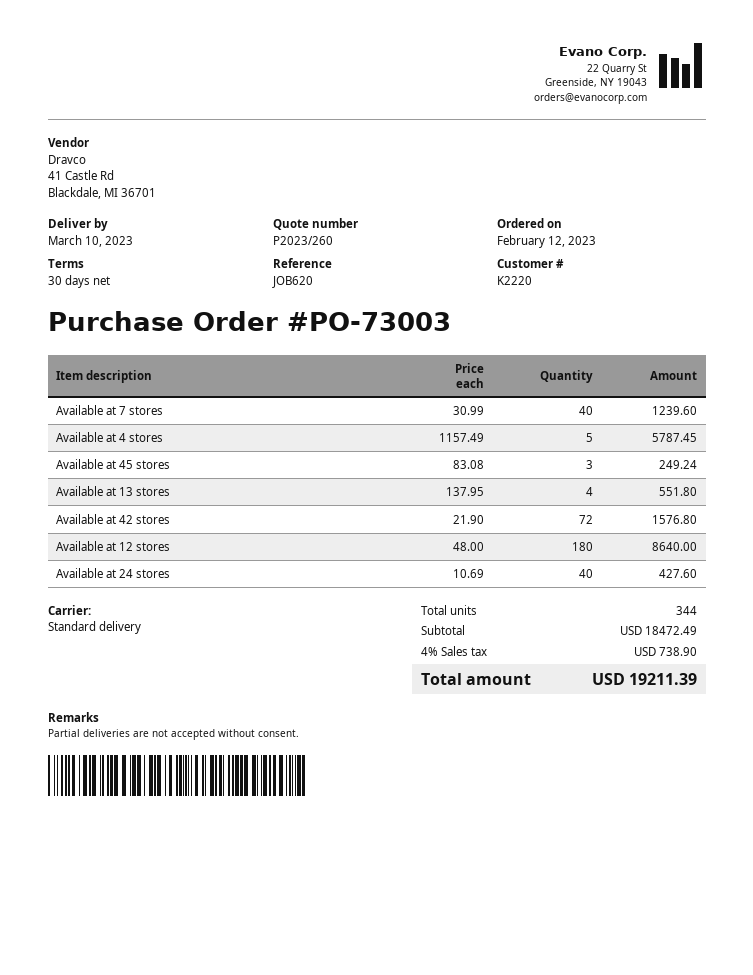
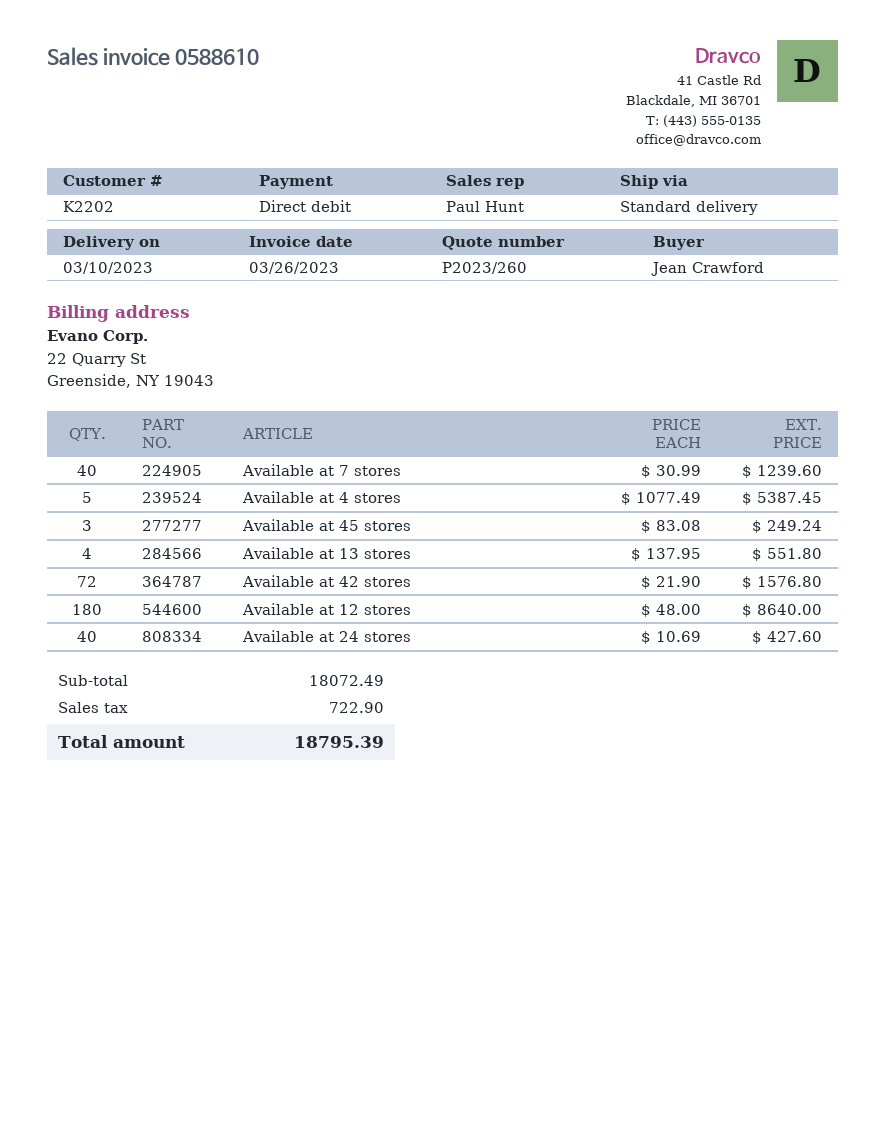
customer number: K2220 -> K2202
Available at 4 stores: 5 x 1157.49 = 5787.45 -> 5 x 1077.49 = 5387.45
subtotal: 18472.49 -> 18072.49
tax: 738.90 -> 722.90
total: 19211.39 -> 18795.39

